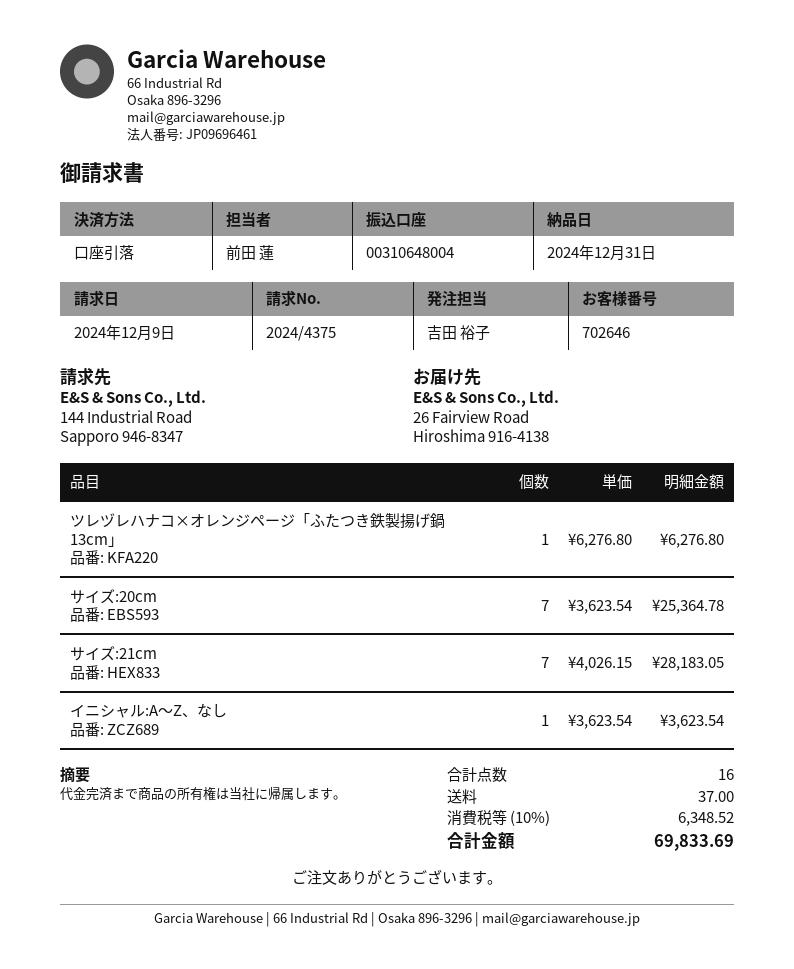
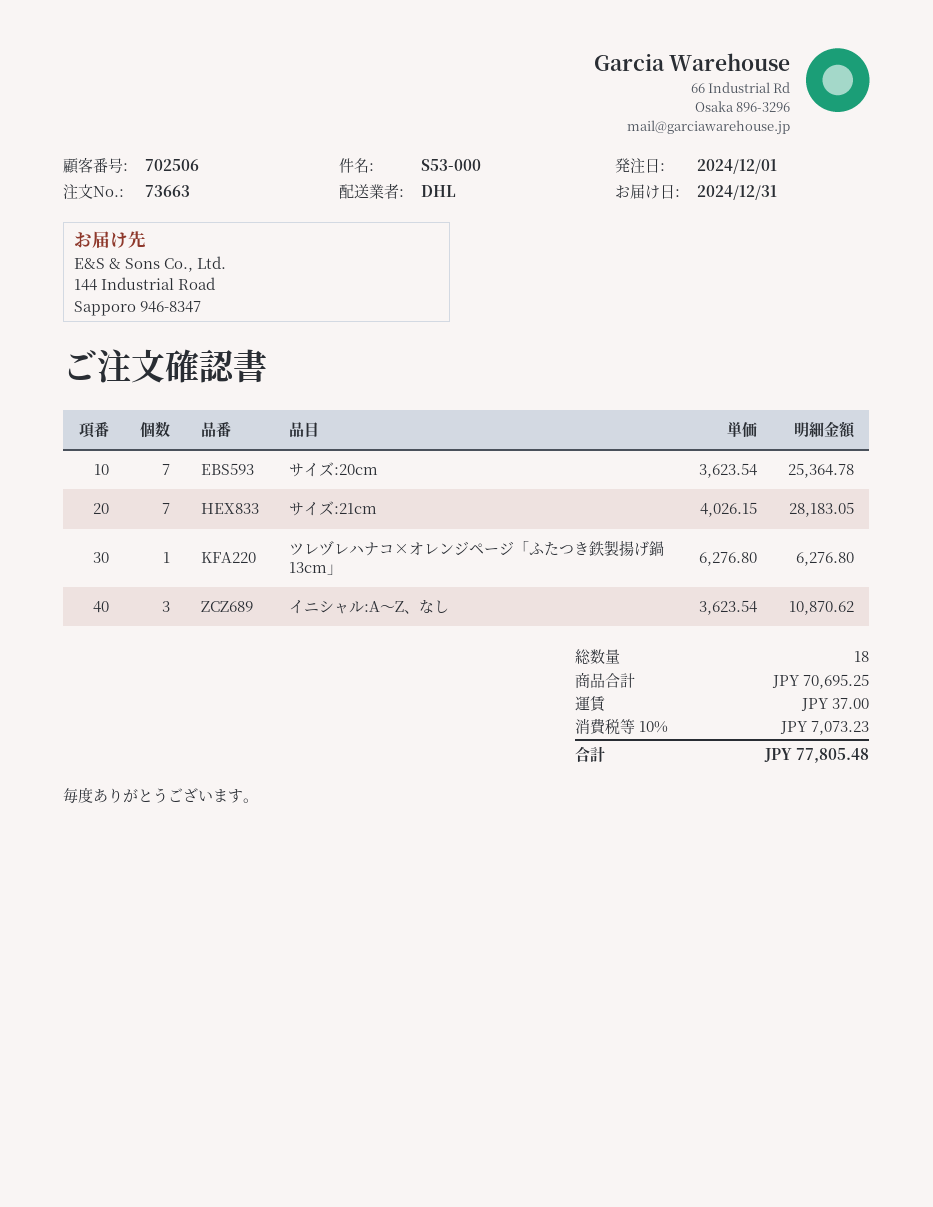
customer number: 702646 -> 702506
ship to: 26 Fairview Road, Hiroshima 916-4138 -> 144 Industrial Road, Sapporo 946-8347
イニシャル:A〜Z、なし: 1 x 3623.54 = 3623.54 -> 3 x 3623.54 = 10870.62
total quantity: 16 -> 18
tax: 10% = 6348.52 -> 10% = 7073.23
total: 69833.69 -> 77805.48

